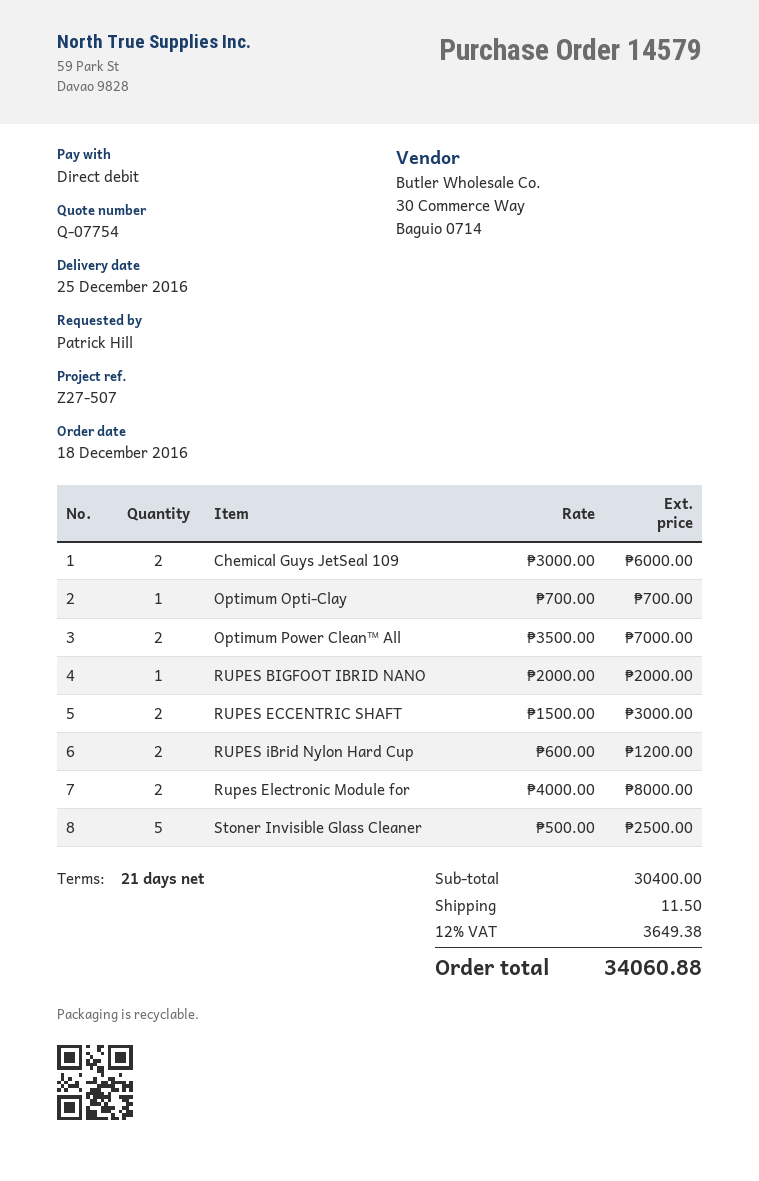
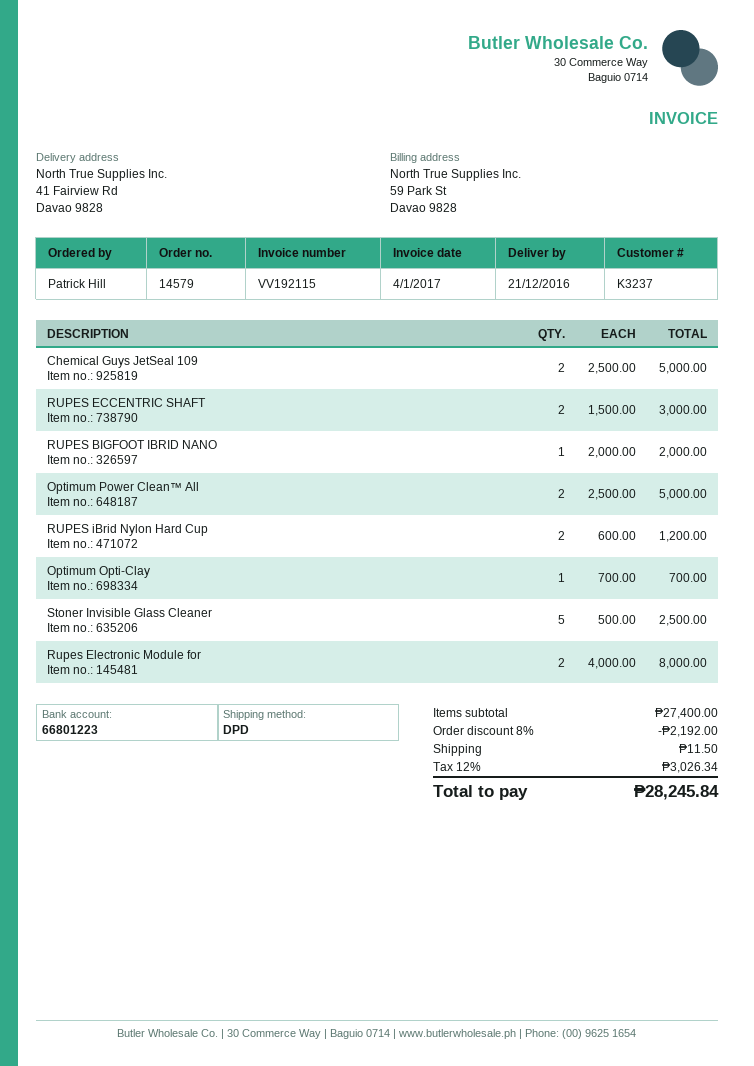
delivery date: 2016-12-25 -> 2016-12-21
Chemical Guys JetSeal 109: 2 x 3000.00 = 6000.00 -> 2 x 2500.00 = 5000.00
Optimum Power Clean™ All: 2 x 3500.00 = 7000.00 -> 2 x 2500.00 = 5000.00
subtotal: 30400.00 -> 27400.00
discount: none -> 8% = 2192.00
tax: 12% = 3649.38 -> 12% = 3026.34
total: 34060.88 -> 28245.84

